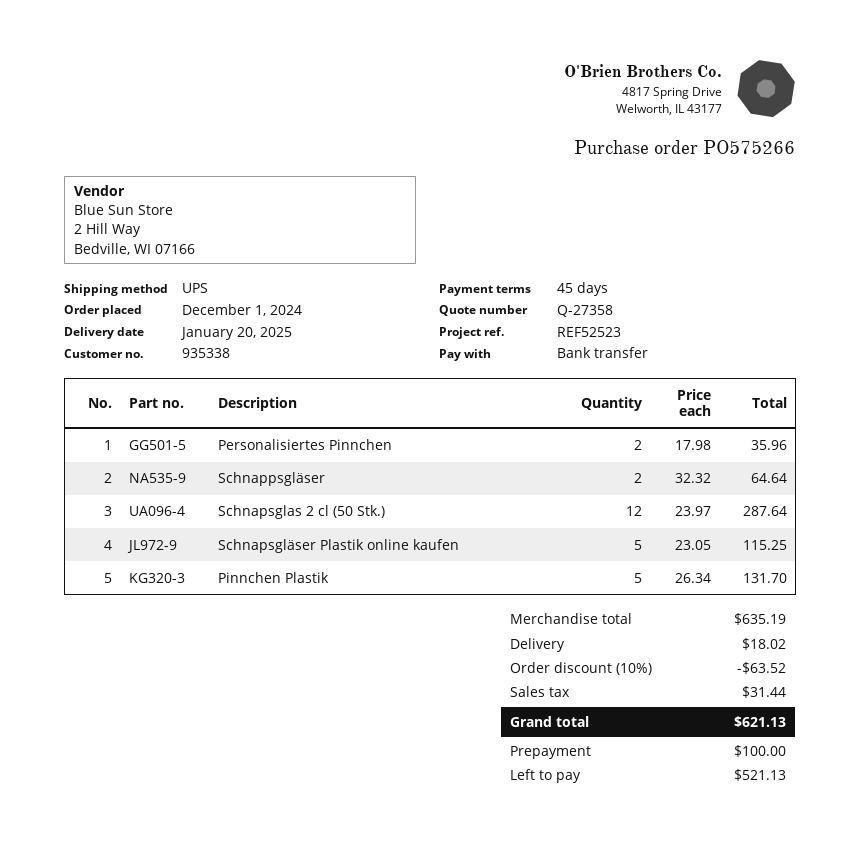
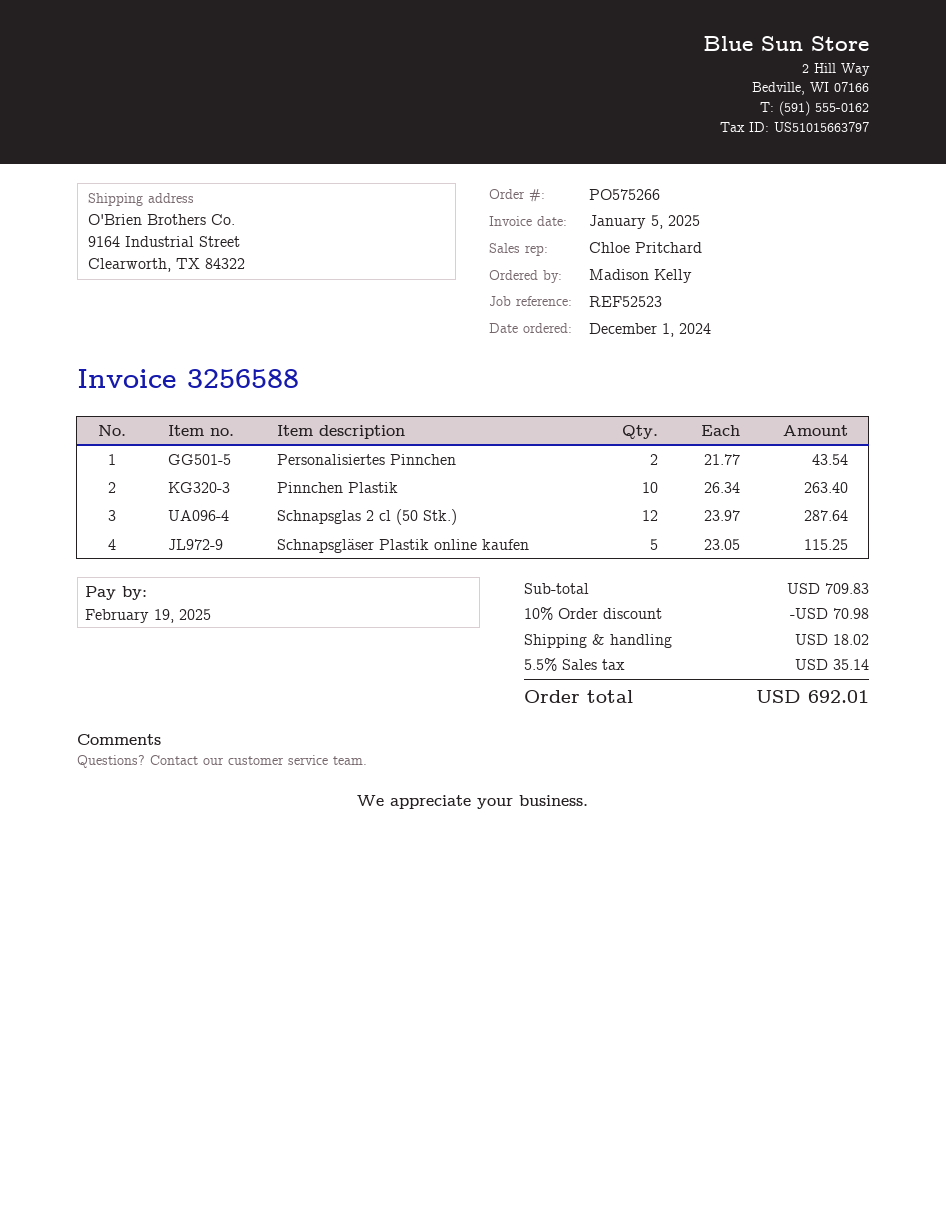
Personalisiertes Pinnchen: 2 x 17.98 = 35.96 -> 2 x 21.77 = 43.54
Schnappsgläser: 2 x 32.32 = 64.64 -> none
Pinnchen Plastik: 5 x 26.34 = 131.70 -> 10 x 26.34 = 263.40
subtotal: 635.19 -> 709.83
discount: 10% = 63.52 -> 10% = 70.98
tax: 31.44 -> 35.14
total: 621.13 -> 692.01

